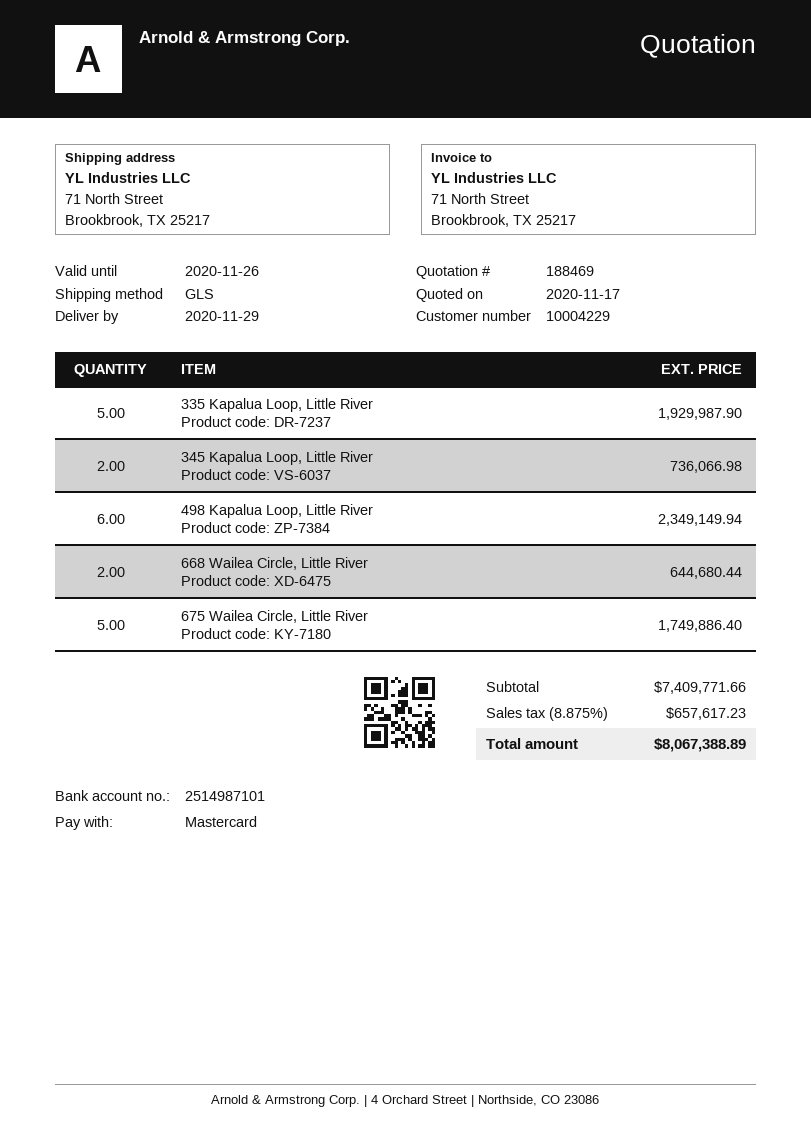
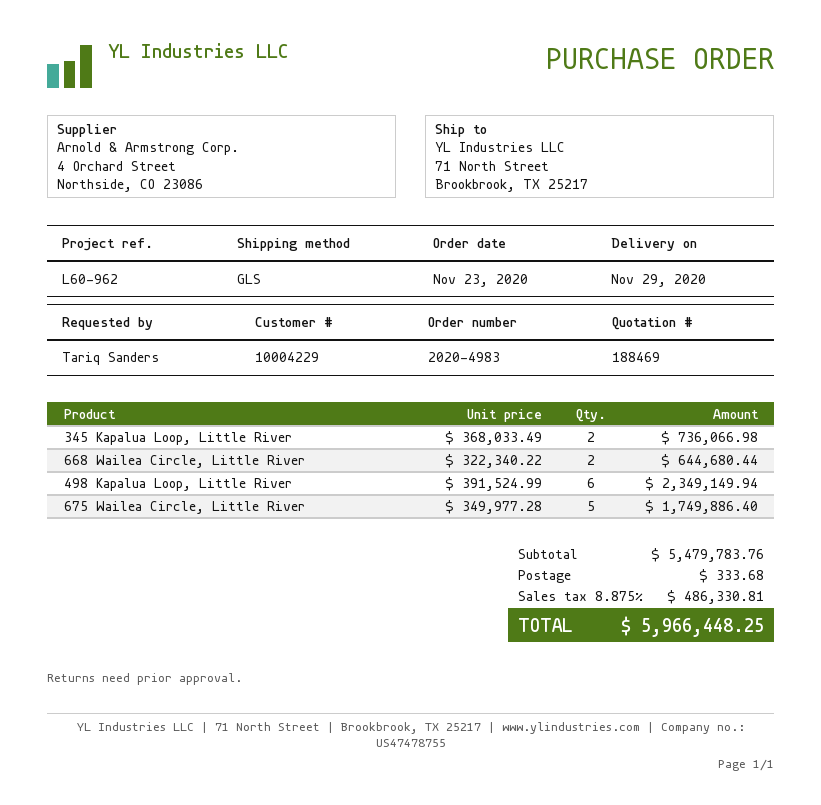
335 Kapalua Loop, Little River: 5 for 1929987.90 -> none
subtotal: 7409771.66 -> 5479783.76
shipping: none -> 333.68
tax: 8.875% = 657617.23 -> 8.875% = 486330.81
total: 8067388.89 -> 5966448.25

